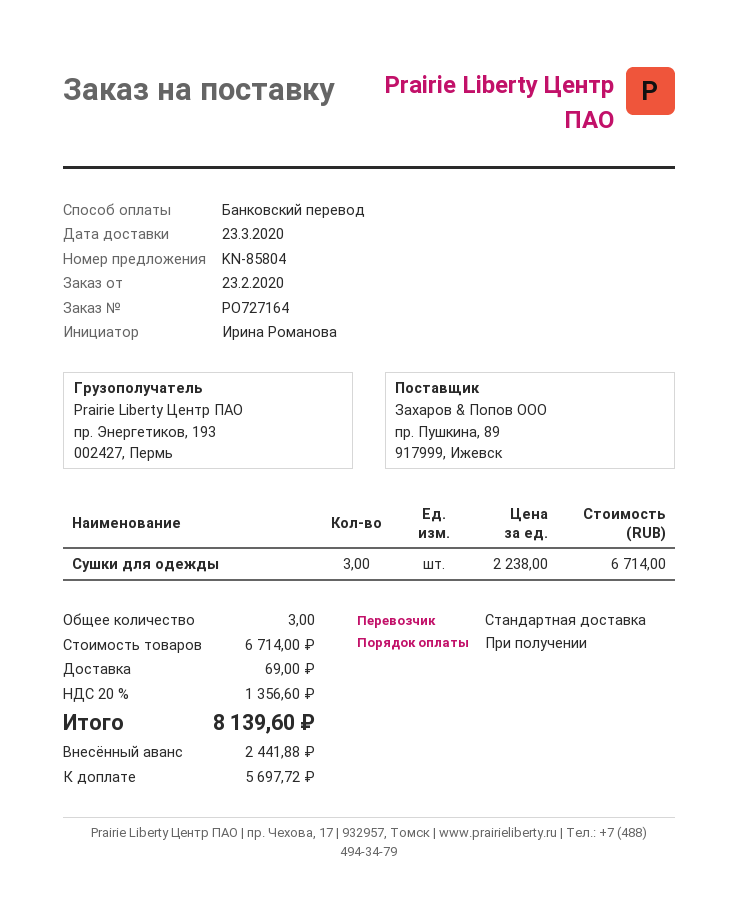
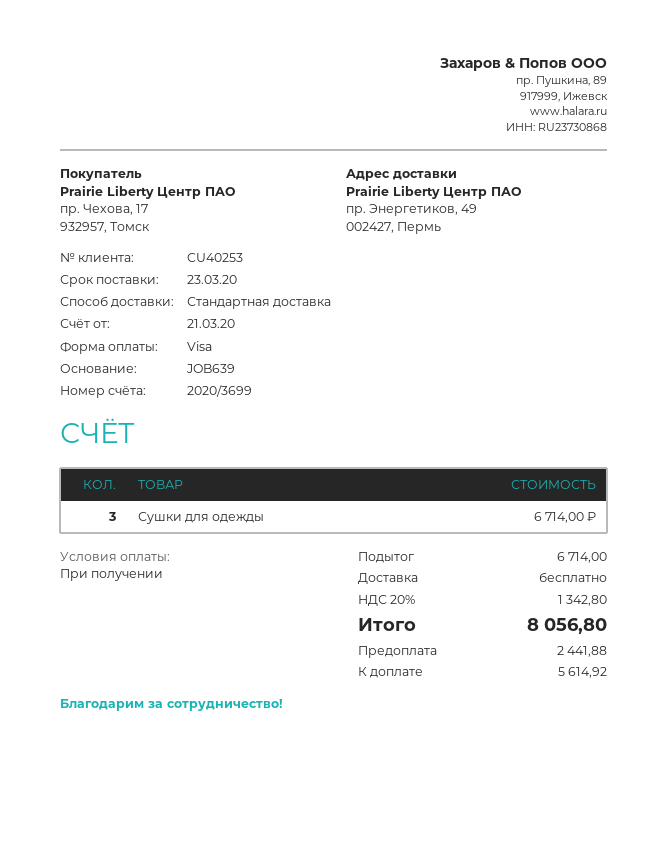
payment method: bank transfer -> Visa
ship to: пр. Энергетиков, 193, 002427, Пермь -> пр. Энергетиков, 49, 002427, Пермь
shipping: 69.00 -> 0.00
tax: 20% = 1356.60 -> 20% = 1342.80
total: 8139.60 -> 8056.80
balance: 5697.72 -> 5614.92

